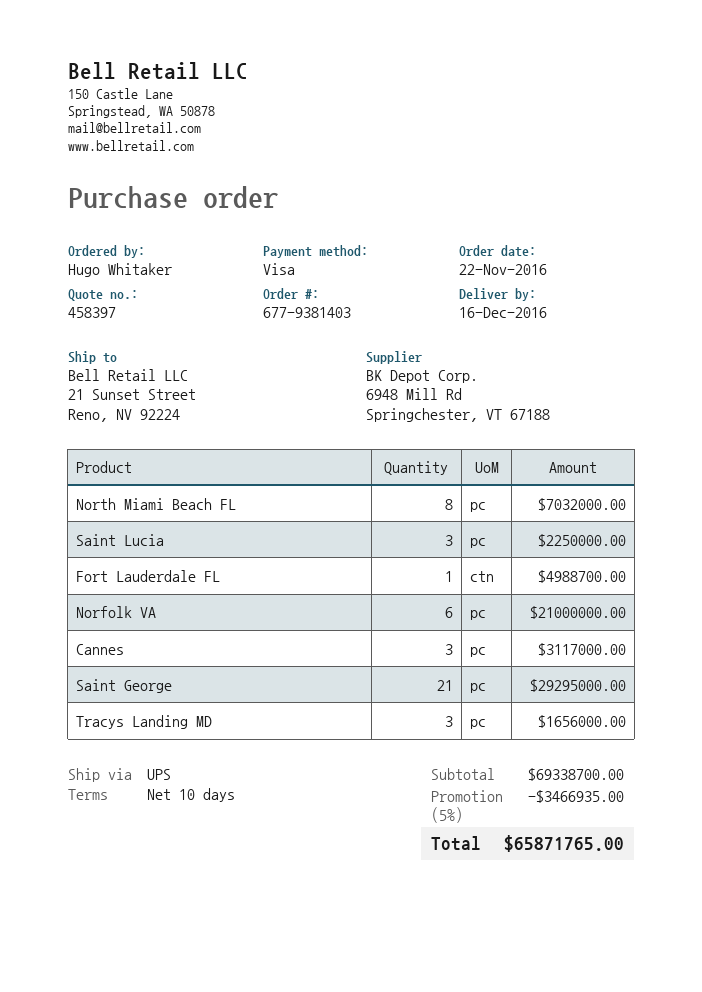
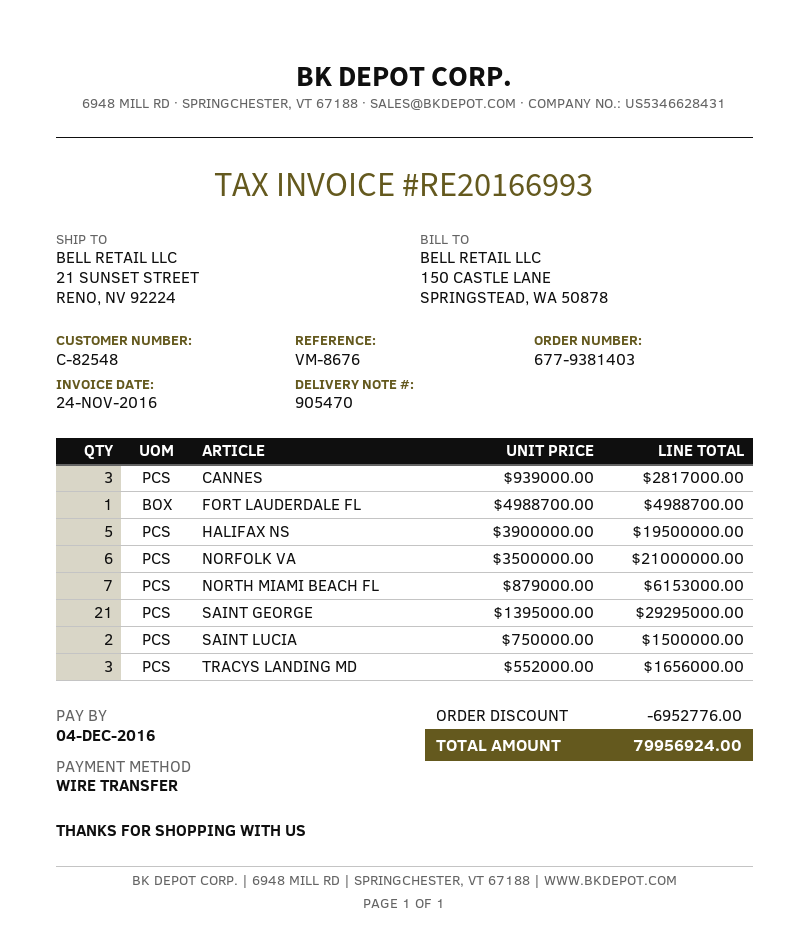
payment method: Visa -> bank transfer
North Miami Beach FL: 8 for 7032000.00 -> 7 for 6153000.00
Saint Lucia: 3 for 2250000.00 -> 2 for 1500000.00
Cannes: 3 for 3117000.00 -> 3 for 2817000.00
HALIFAX NS: none -> 5 for 19500000.00
discount: 3466935.00 -> 6952776.00
total: 65871765.00 -> 79956924.00

